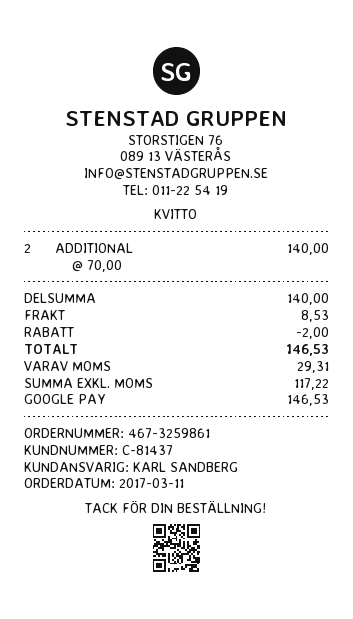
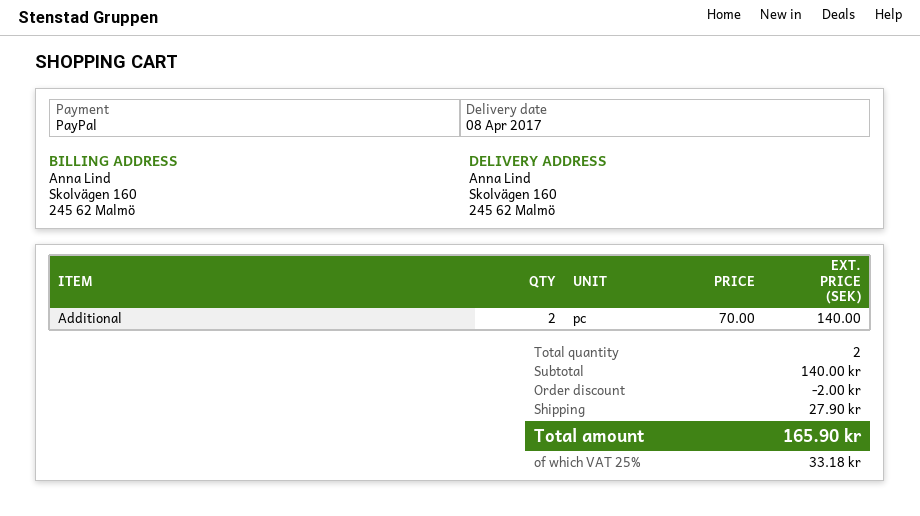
payment method: Google Pay -> PayPal
shipping: 8.53 -> 27.90
tax: 29.31 -> 33.18
total: 146.53 -> 165.90

